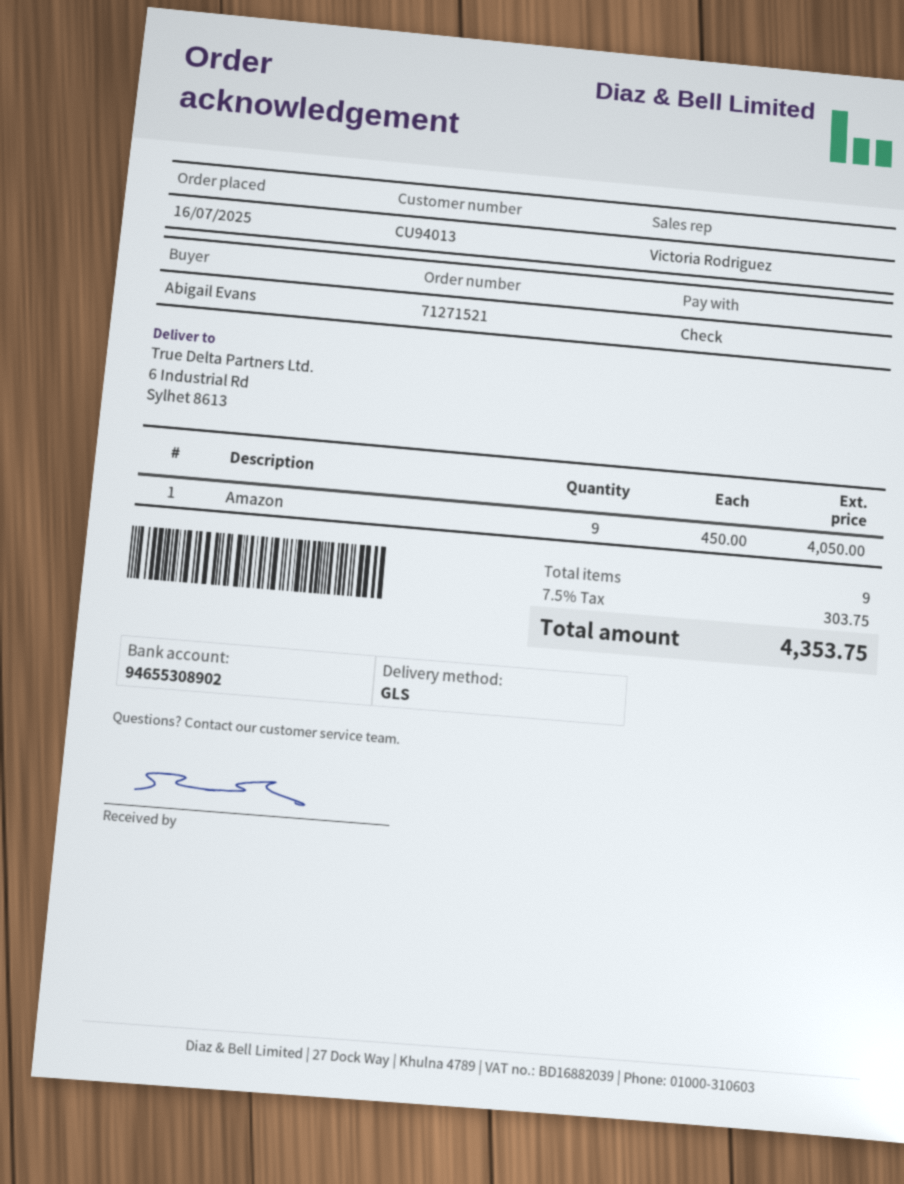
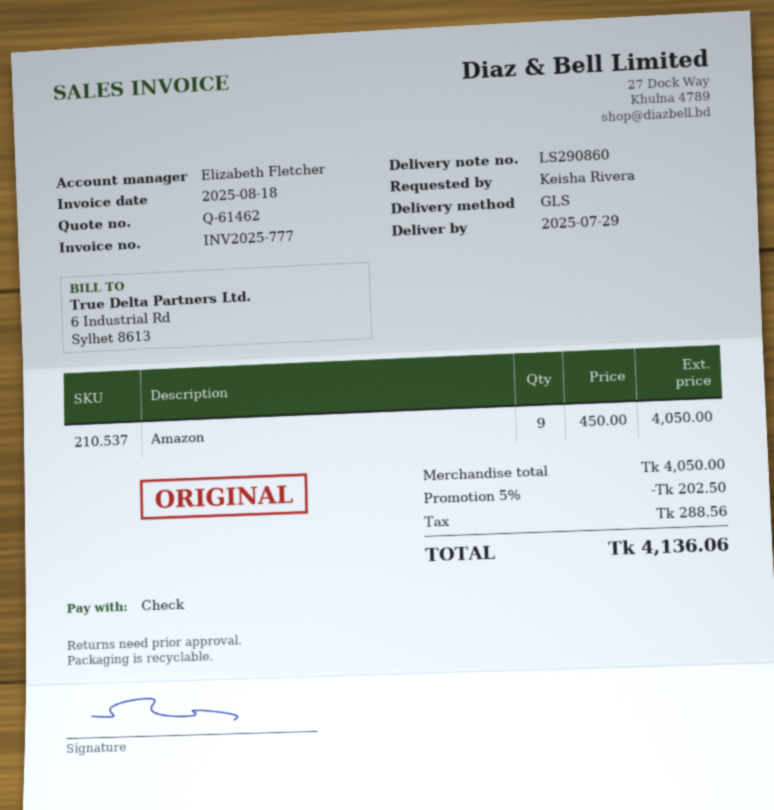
ordered by: Abigail Evans -> Keisha Rivera
sales rep: Victoria Rodriguez -> Elizabeth Fletcher
discount: none -> 5% = 202.50
tax: 303.75 -> 288.56
total: 4353.75 -> 4136.06

